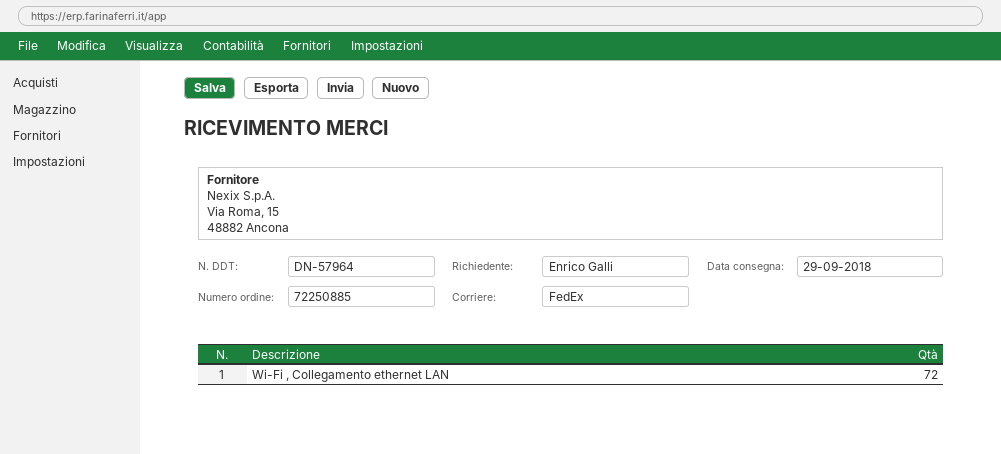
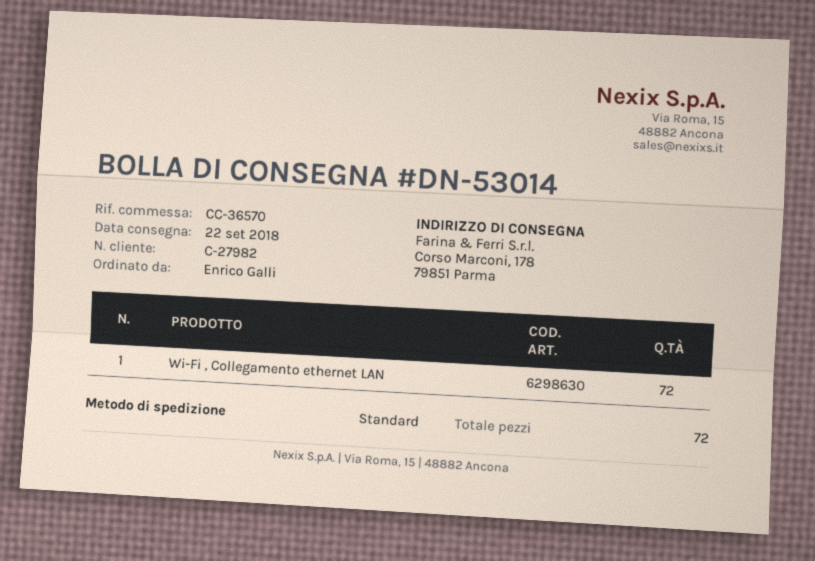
delivery note number: DN-57964 -> DN-53014
delivery date: 2018-09-29 -> 2018-09-22
shipping method: FedEx -> standard

